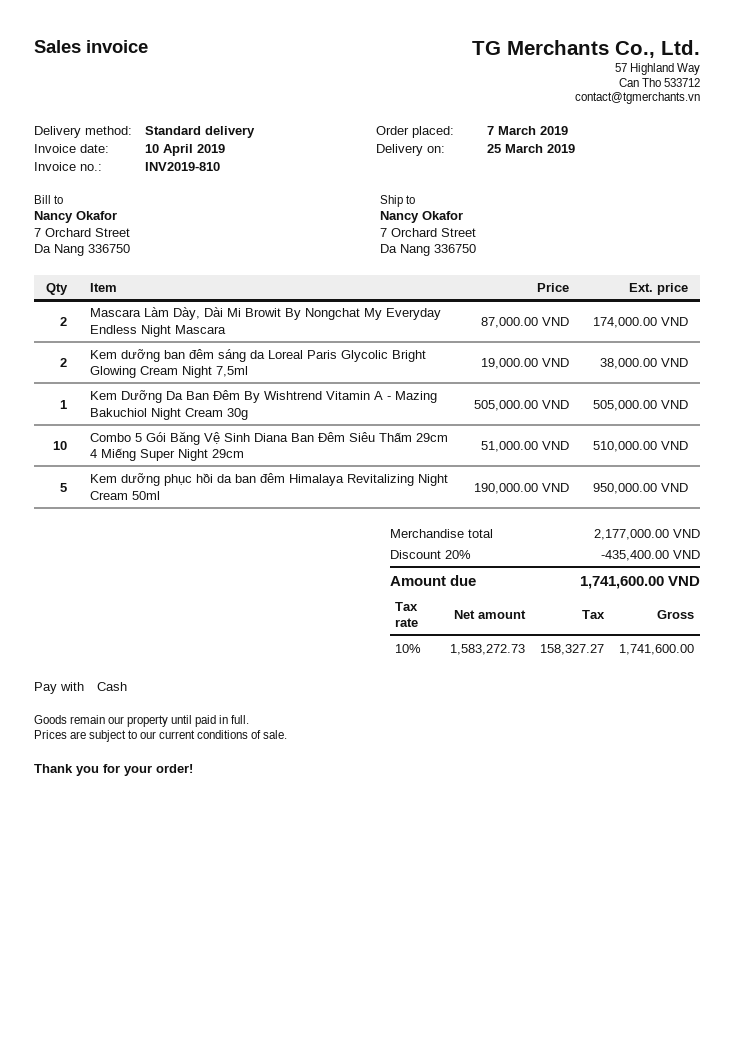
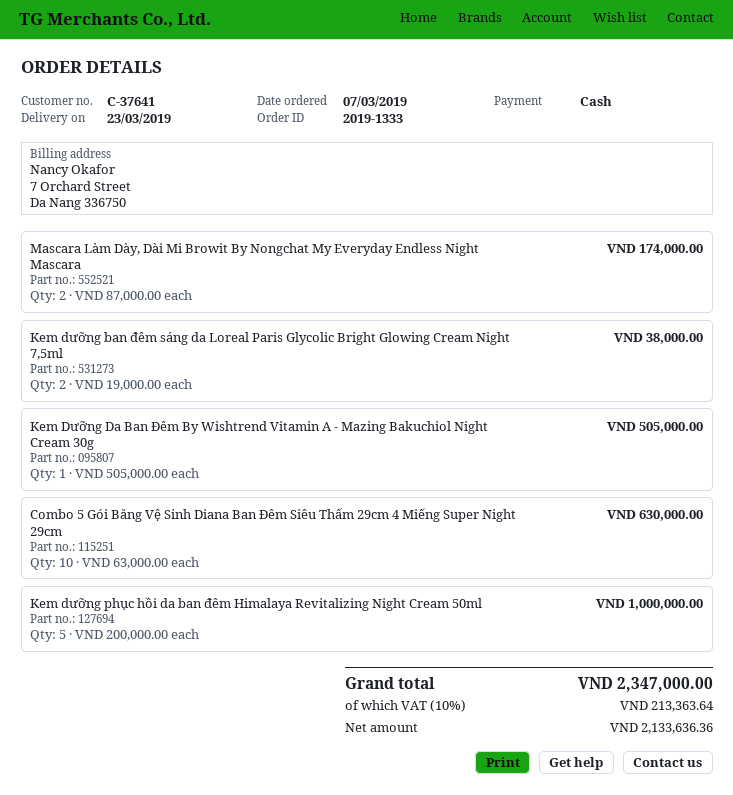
delivery date: 2019-03-25 -> 2019-03-23
Combo 5 Gói Băng Vệ Sinh Diana Ban Đêm Siêu Thấm 29cm 4 Miếng Super Night 29cm: 10 x 51000.00 = 510000.00 -> 10 x 63000.00 = 630000.00
Kem dưỡng phục hồi da ban đêm Himalaya Revitalizing Night Cream 50ml: 5 x 190000.00 = 950000.00 -> 5 x 200000.00 = 1000000.00
discount: 20% = 435400.00 -> none
net: 1583272.73 -> 2133636.36
tax: 10% = 158327.27 -> 10% = 213363.64
total: 1741600.00 -> 2347000.00

